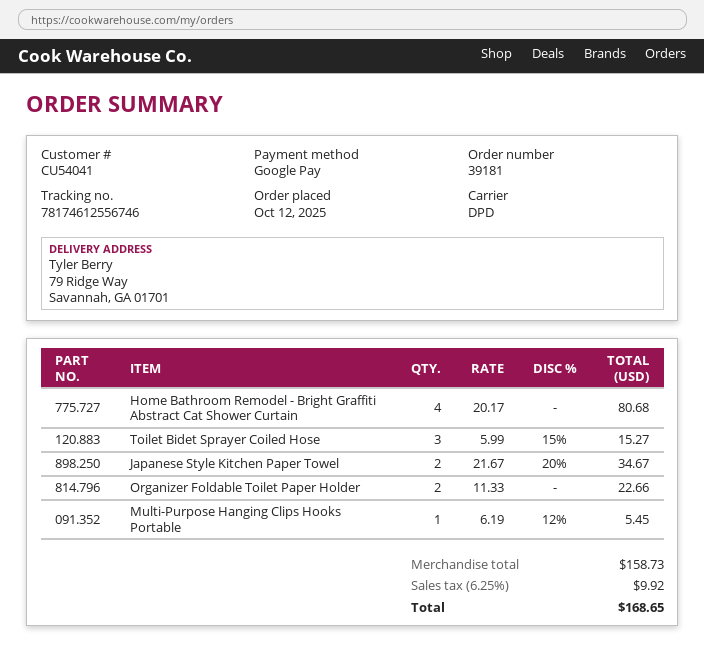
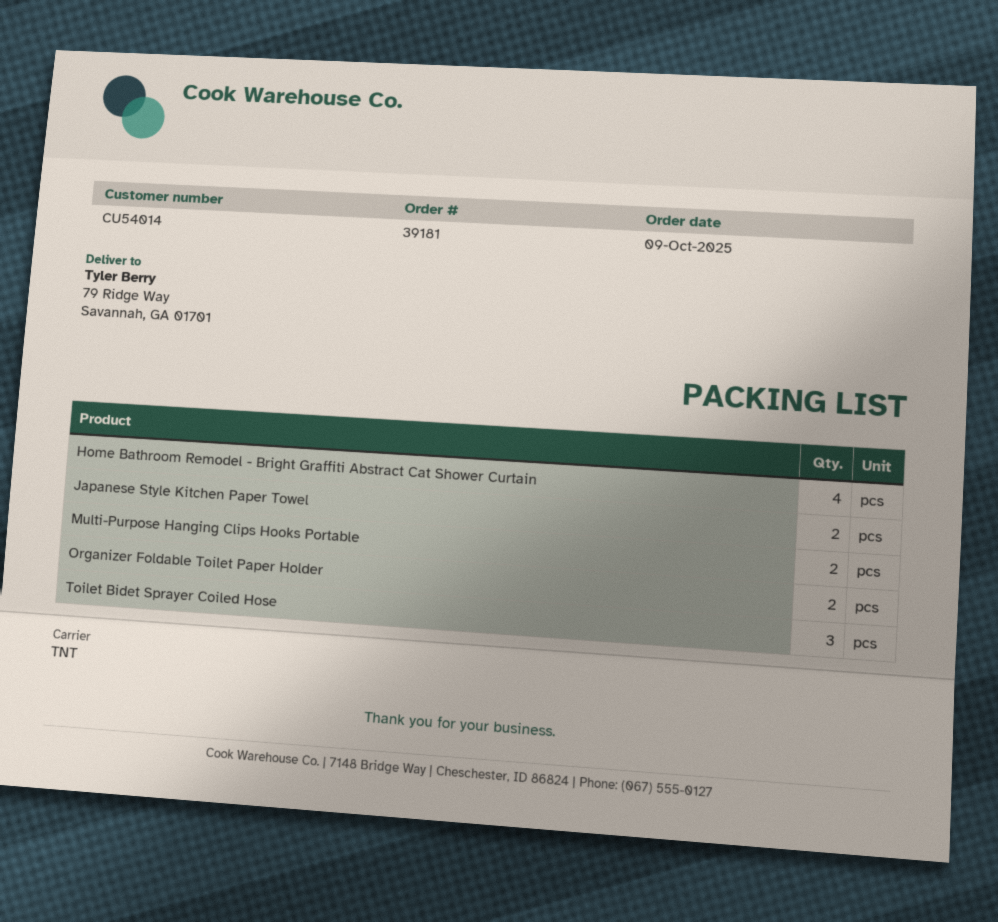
order date: 2025-10-12 -> 2025-10-09
customer number: CU54041 -> CU54014
shipping method: DPD -> TNT
Multi-Purpose Hanging Clips Hooks Portable: 1 -> 2

